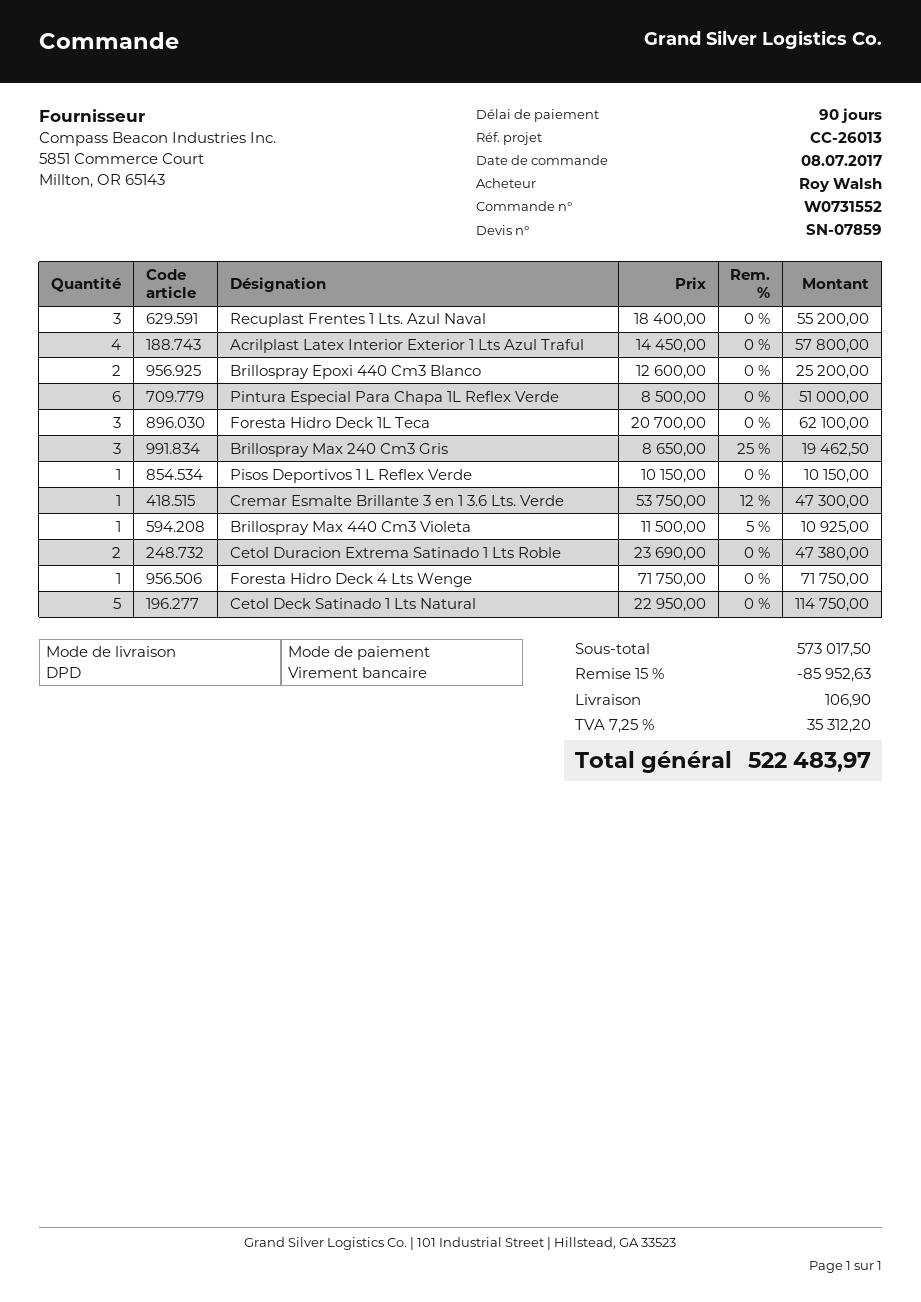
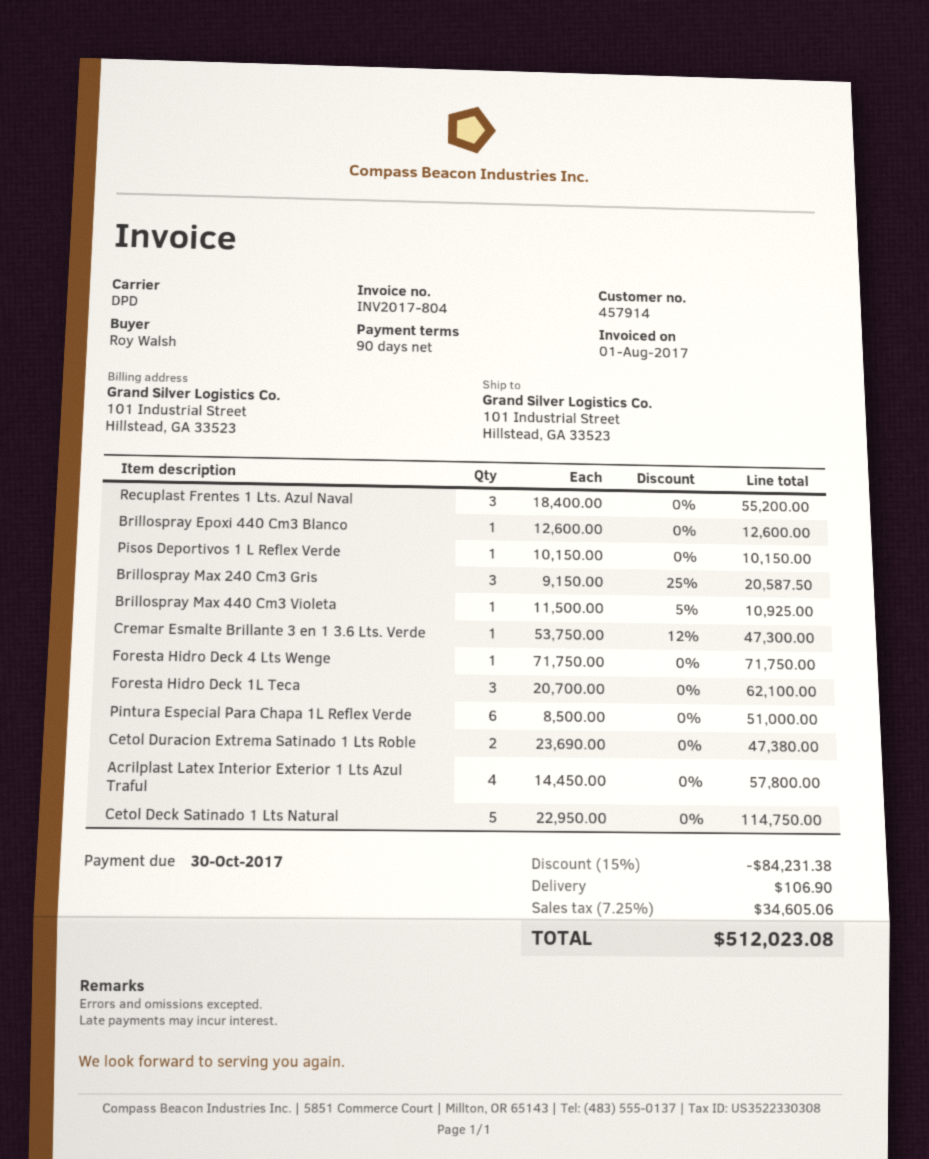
Brillospray Epoxi 440 Cm3 Blanco: 2 x 12600.00 = 25200.00 -> 1 x 12600.00 = 12600.00
Brillospray Max 240 Cm3 Gris: 3 x 8650.00 - 25% = 19462.50 -> 3 x 9150.00 - 25% = 20587.50
discount: 15% = 85952.63 -> 15% = 84231.38
tax: 7.25% = 35312.20 -> 7.25% = 34605.06
total: 522483.97 -> 512023.08

